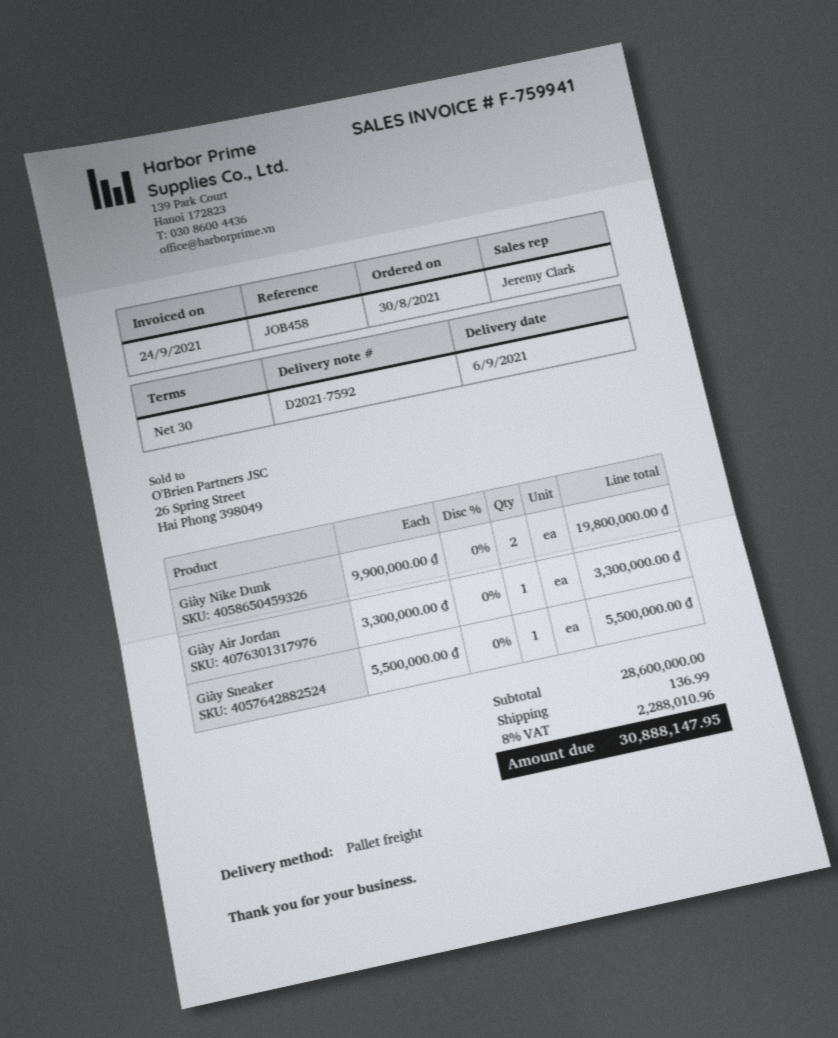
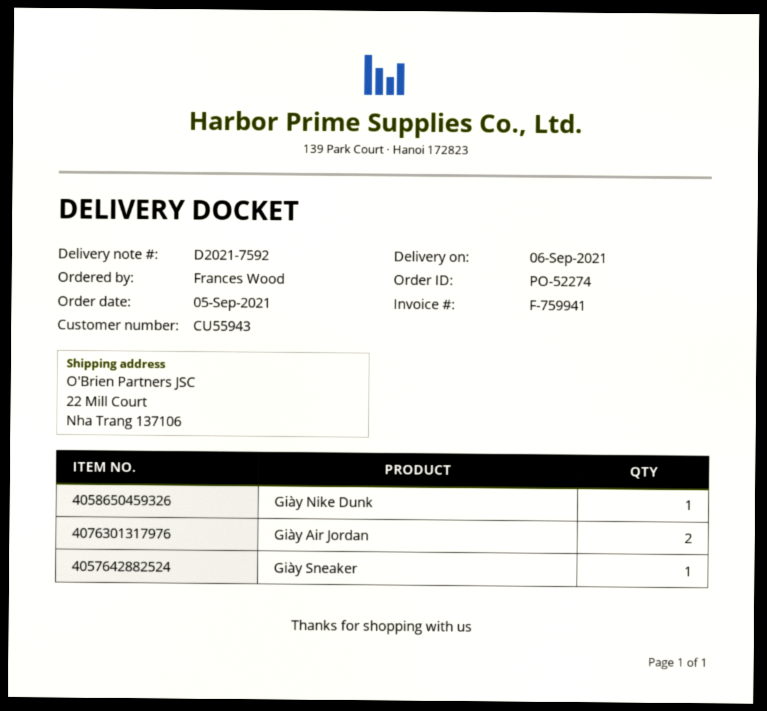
order date: 2021-08-30 -> 2021-09-05
Giày Nike Dunk: 2 -> 1
Giày Air Jordan: 1 -> 2

